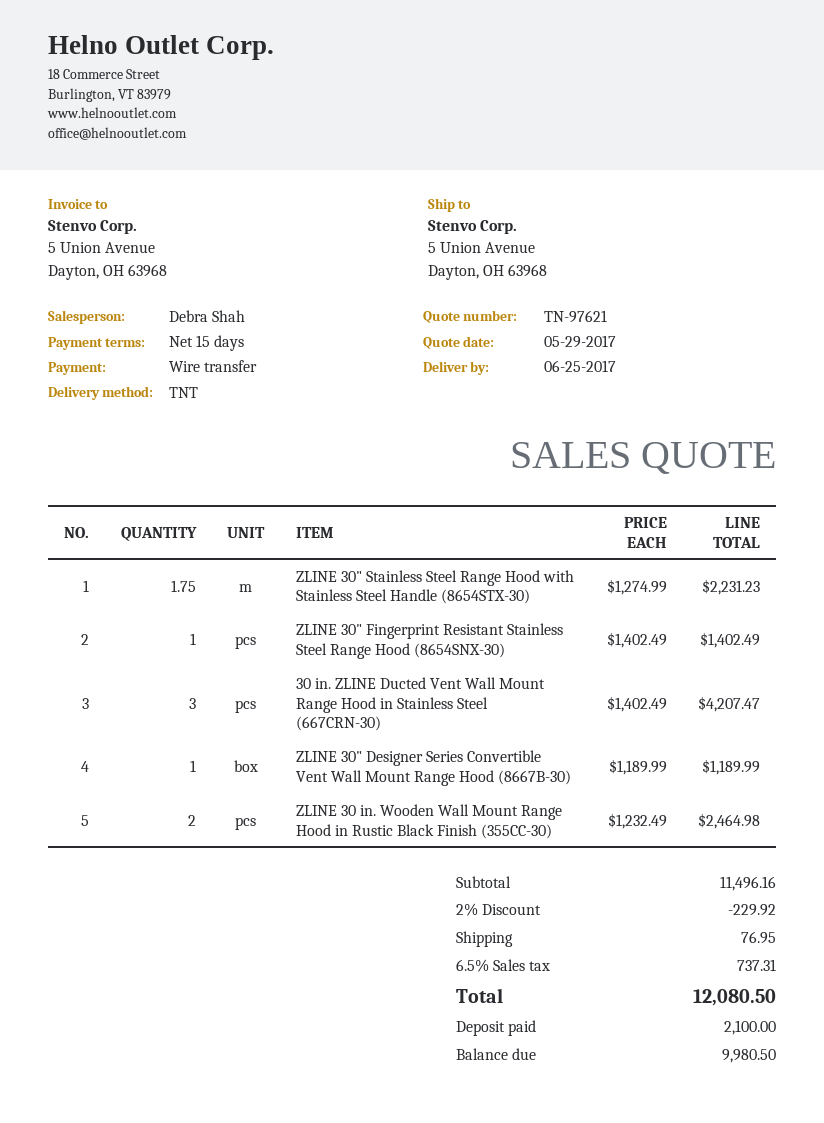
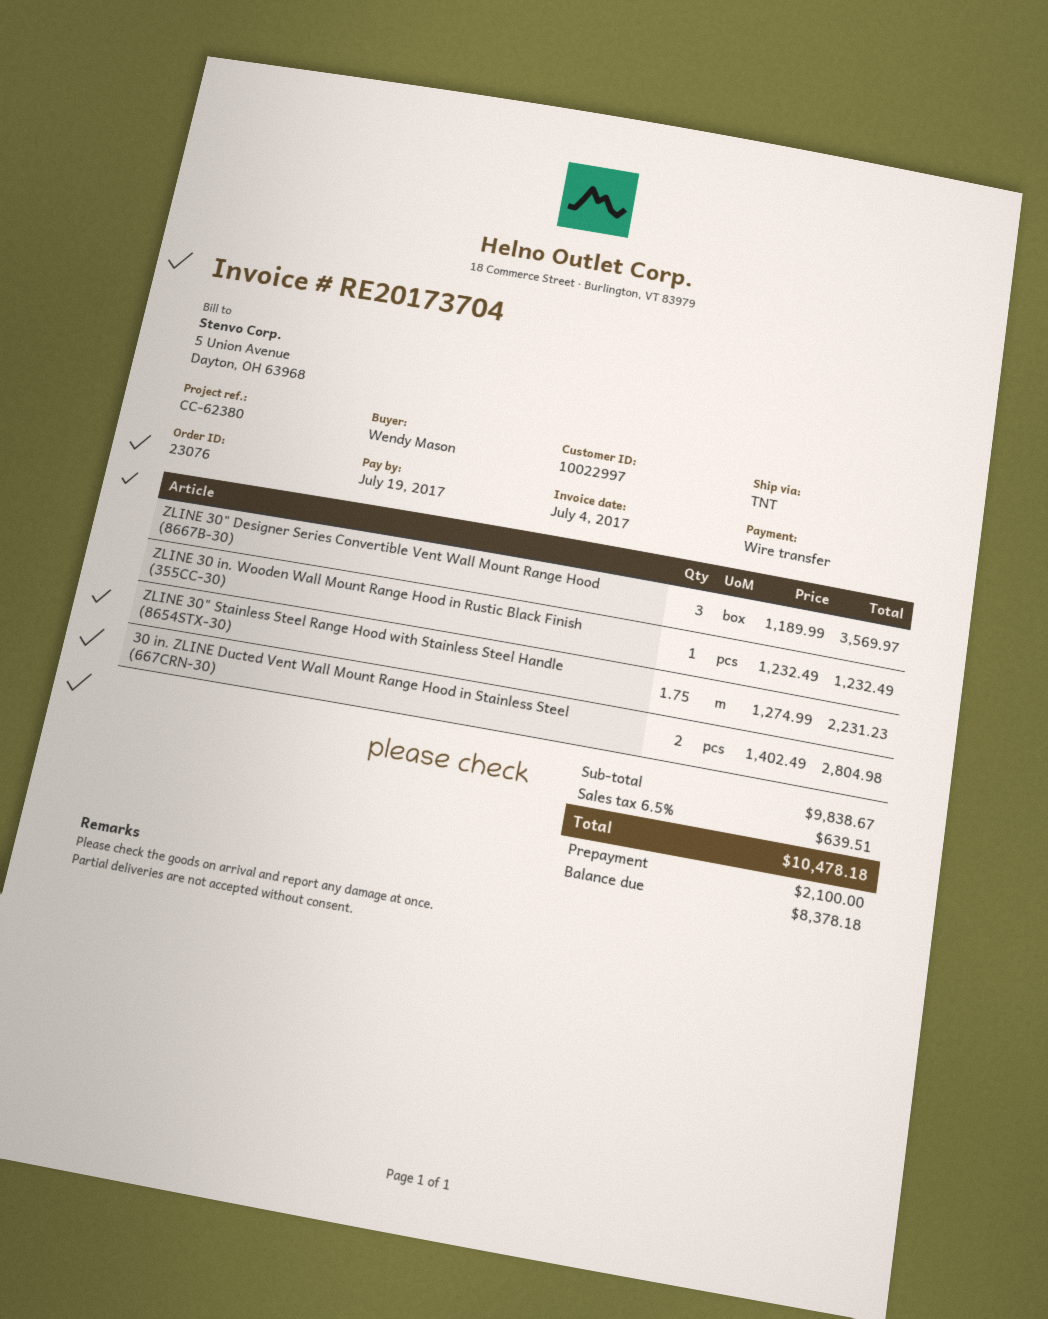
ZLINE 30" Fingerprint Resistant Stainless Steel Range Hood (8654SNX-30): 1 x 1402.49 = 1402.49 -> none
30 in. ZLINE Ducted Vent Wall Mount Range Hood in Stainless Steel (667CRN-30): 3 x 1402.49 = 4207.47 -> 2 x 1402.49 = 2804.98
ZLINE 30" Designer Series Convertible Vent Wall Mount Range Hood (8667B-30): 1 x 1189.99 = 1189.99 -> 3 x 1189.99 = 3569.97
ZLINE 30 in. Wooden Wall Mount Range Hood in Rustic Black Finish (355CC-30): 2 x 1232.49 = 2464.98 -> 1 x 1232.49 = 1232.49
subtotal: 11496.16 -> 9838.67
discount: 2% = 229.92 -> none
shipping: 76.95 -> none
tax: 6.5% = 737.31 -> 6.5% = 639.51
total: 12080.50 -> 10478.18
balance: 9980.50 -> 8378.18

